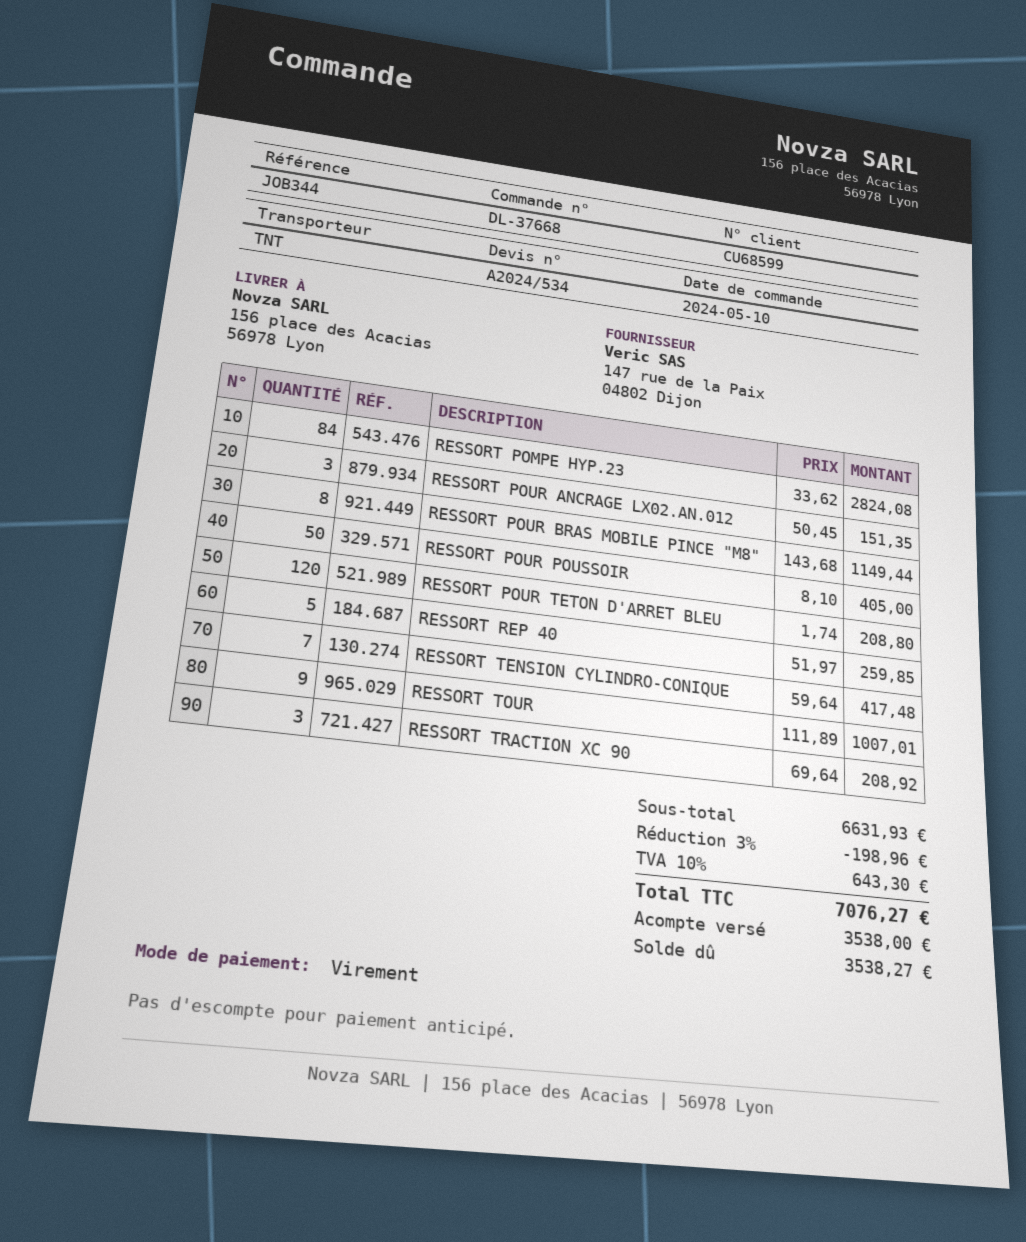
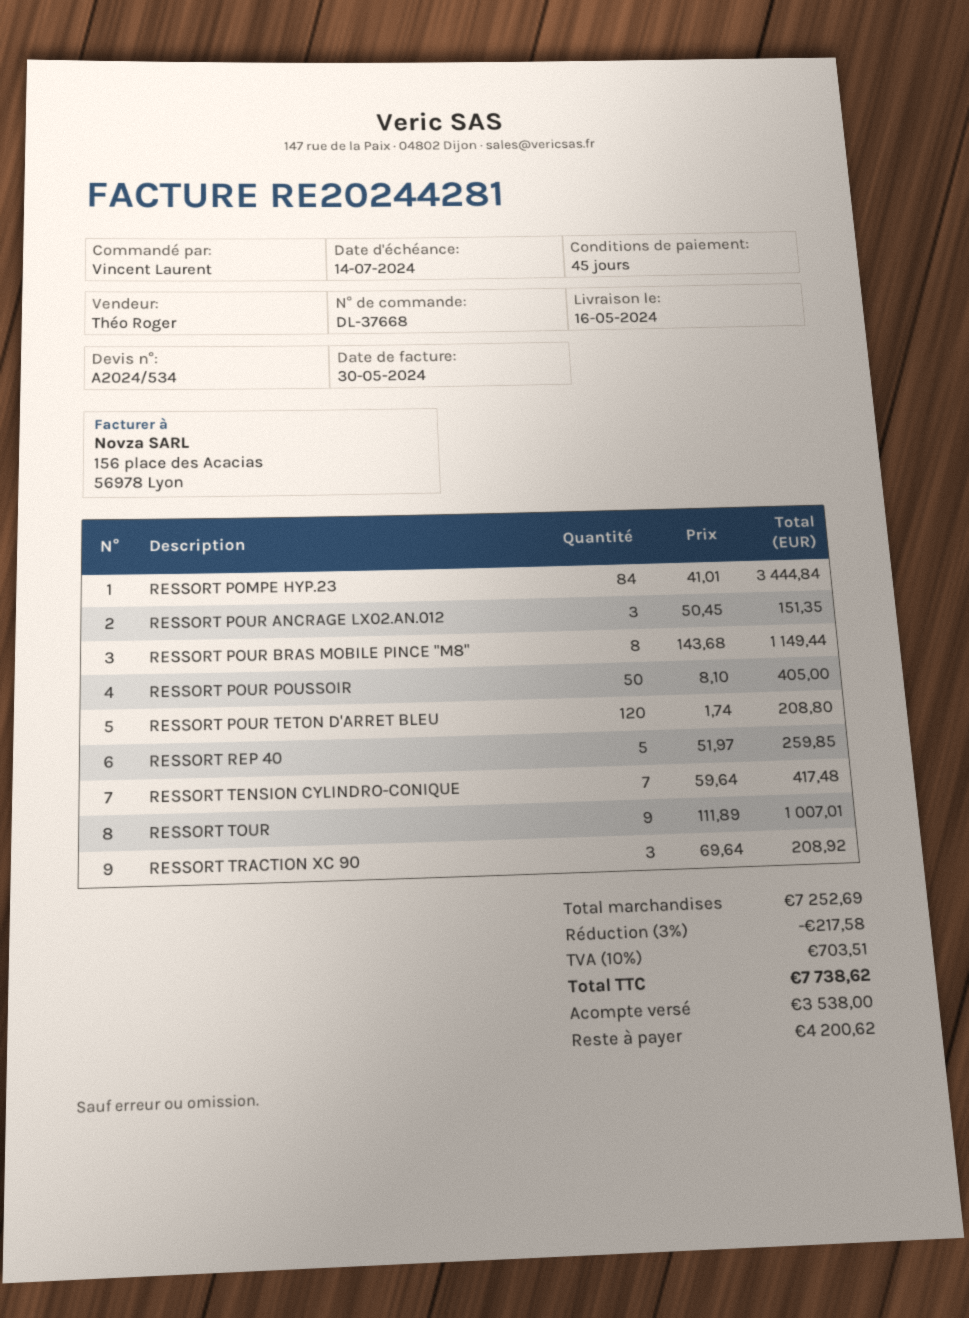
RESSORT POMPE HYP.23: 84 x 33.62 = 2824.08 -> 84 x 41.01 = 3444.84
subtotal: 6631.93 -> 7252.69
discount: 3% = 198.96 -> 3% = 217.58
tax: 10% = 643.30 -> 10% = 703.51
total: 7076.27 -> 7738.62
balance: 3538.27 -> 4200.62

